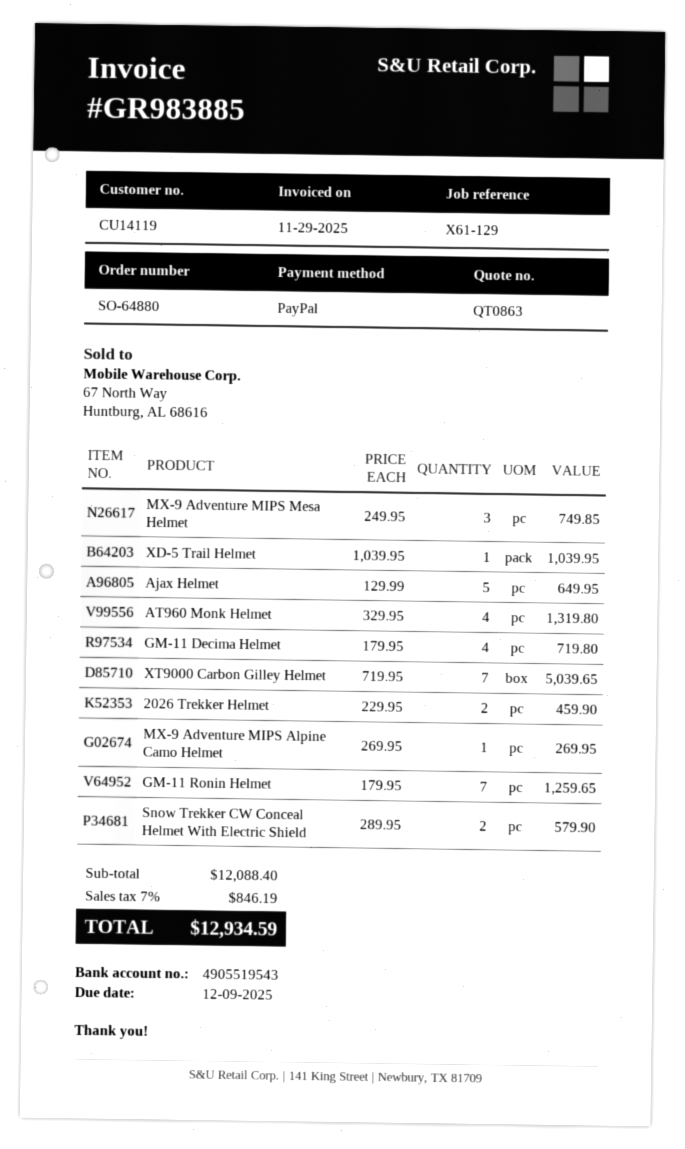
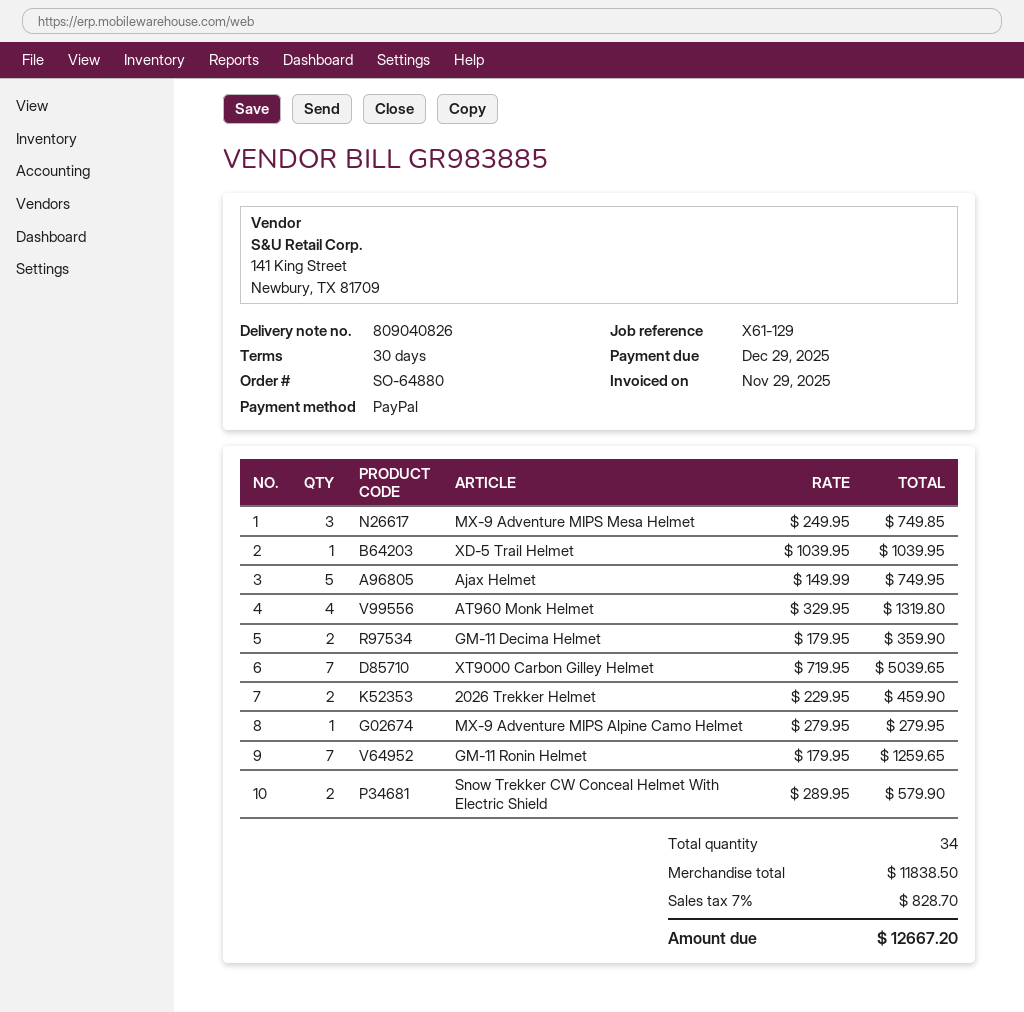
due date: 2025-12-09 -> 2025-12-29
Ajax Helmet: 5 x 129.99 = 649.95 -> 5 x 149.99 = 749.95
GM-11 Decima Helmet: 4 x 179.95 = 719.80 -> 2 x 179.95 = 359.90
MX-9 Adventure MIPS Alpine Camo Helmet: 1 x 269.95 = 269.95 -> 1 x 279.95 = 279.95
subtotal: 12088.40 -> 11838.50
tax: 7% = 846.19 -> 7% = 828.70
total: 12934.59 -> 12667.20

